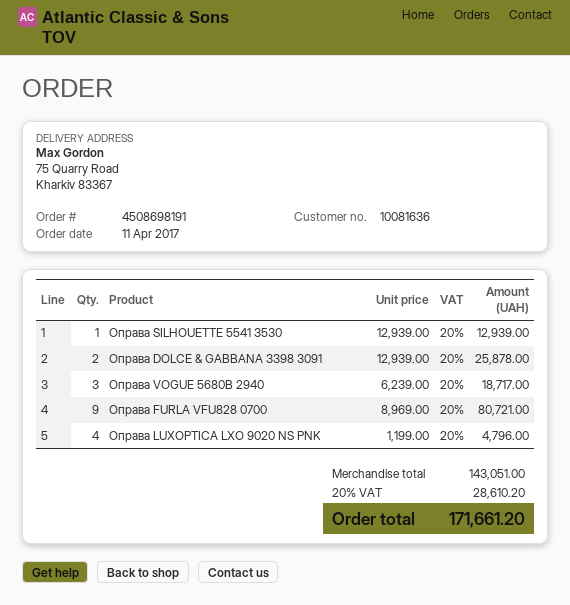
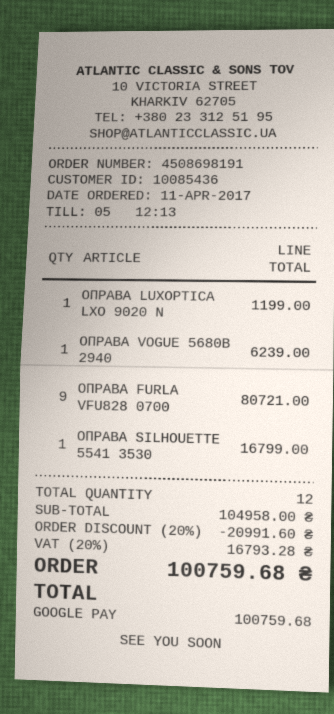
customer number: 10081636 -> 10085436
Оправа SILHOUETTE 5541 3530: 1 for 12939.00 -> 1 for 16799.00
Оправа DOLCE & GABBANA 3398 3091: 2 for 25878.00 -> none
Оправа VOGUE 5680B 2940: 3 for 18717.00 -> 1 for 6239.00
Оправа LUXOPTICA LXO 9020 NS PNK: 4 for 4796.00 -> 1 for 1199.00
subtotal: 143051.00 -> 104958.00
discount: none -> 20% = 20991.60
tax: 20% = 28610.20 -> 20% = 16793.28
total: 171661.20 -> 100759.68

